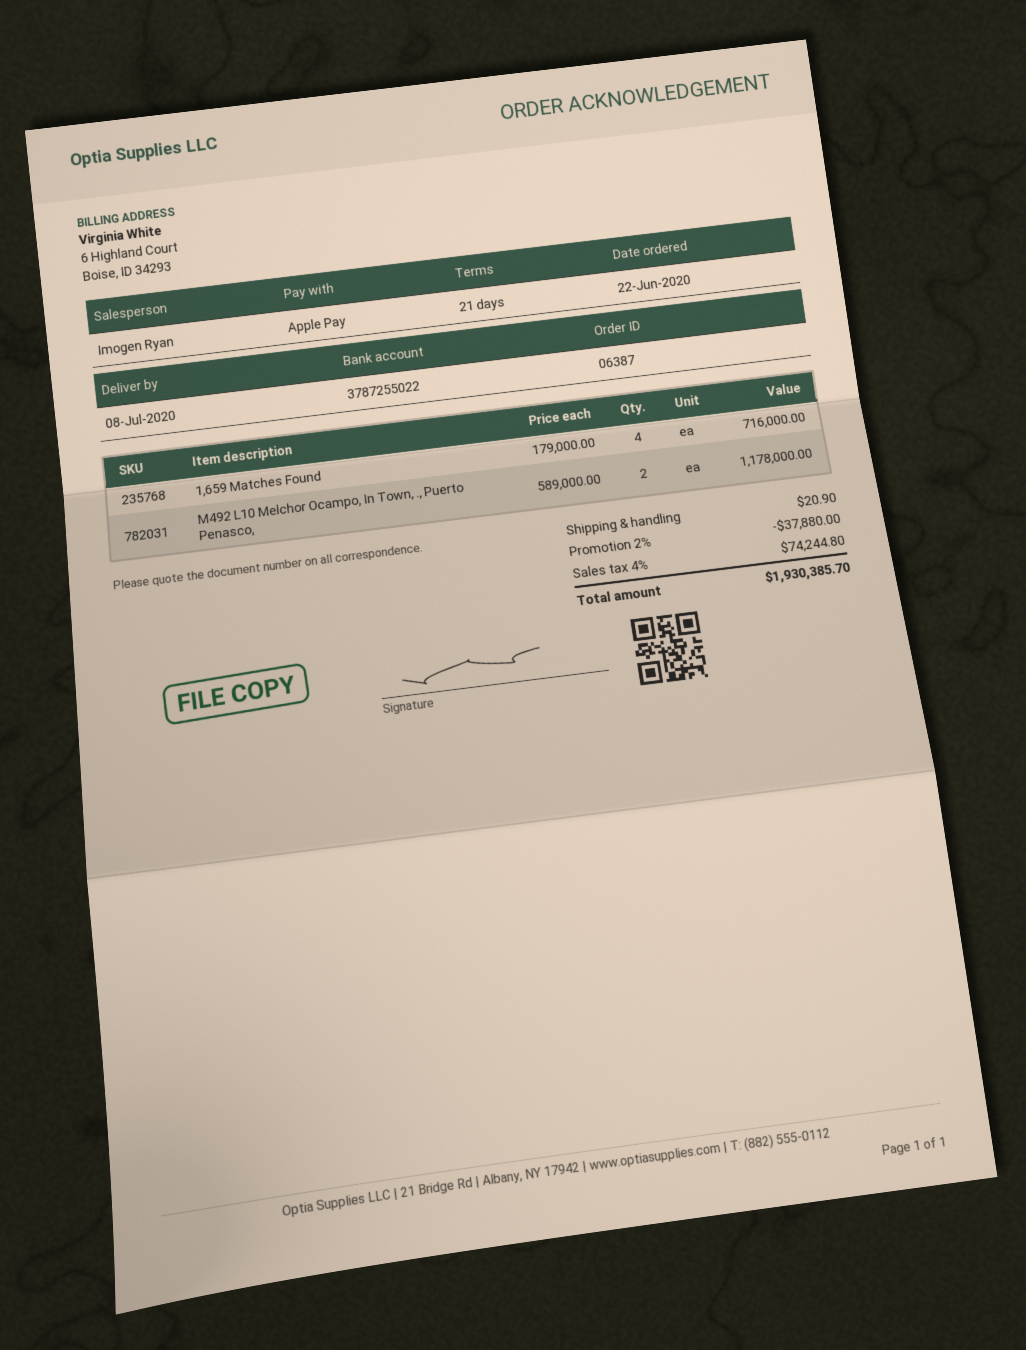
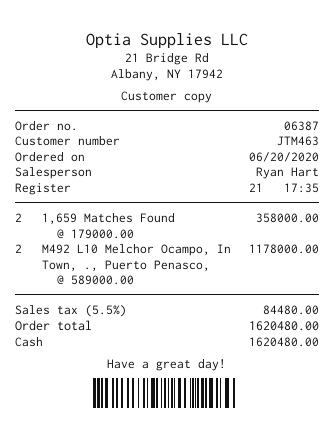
order date: 2020-06-22 -> 2020-06-20
sales rep: Imogen Ryan -> Ryan Hart
payment method: Apple Pay -> cash
1,659 Matches Found: 4 x 179000.00 = 716000.00 -> 2 x 179000.00 = 358000.00
discount: 2% = 37880.00 -> none
shipping: 20.90 -> none
tax: 4% = 74244.80 -> 5.5% = 84480.00
total: 1930385.70 -> 1620480.00

